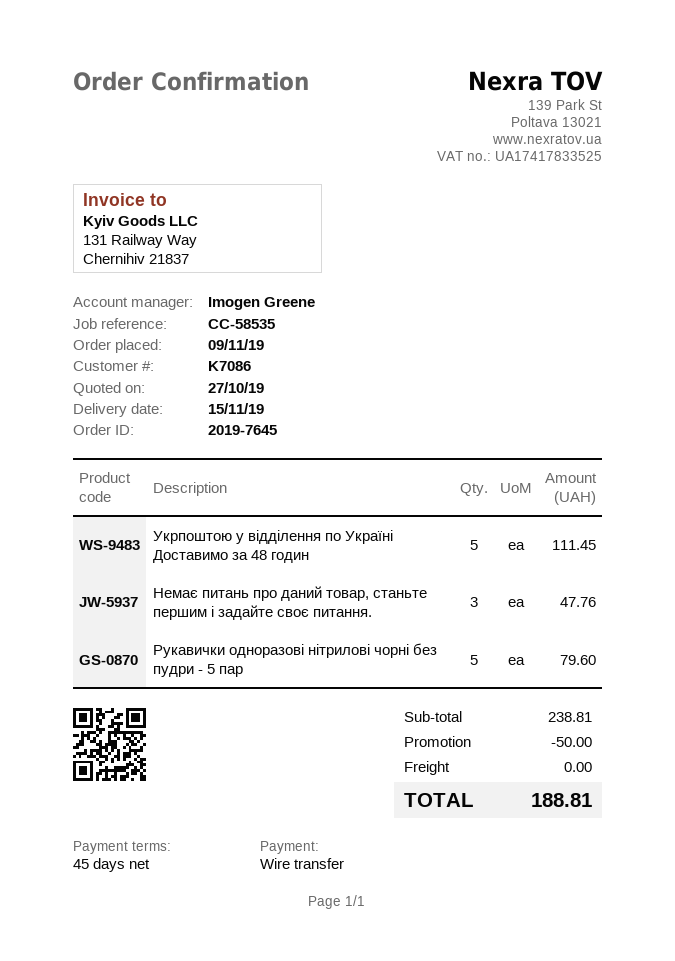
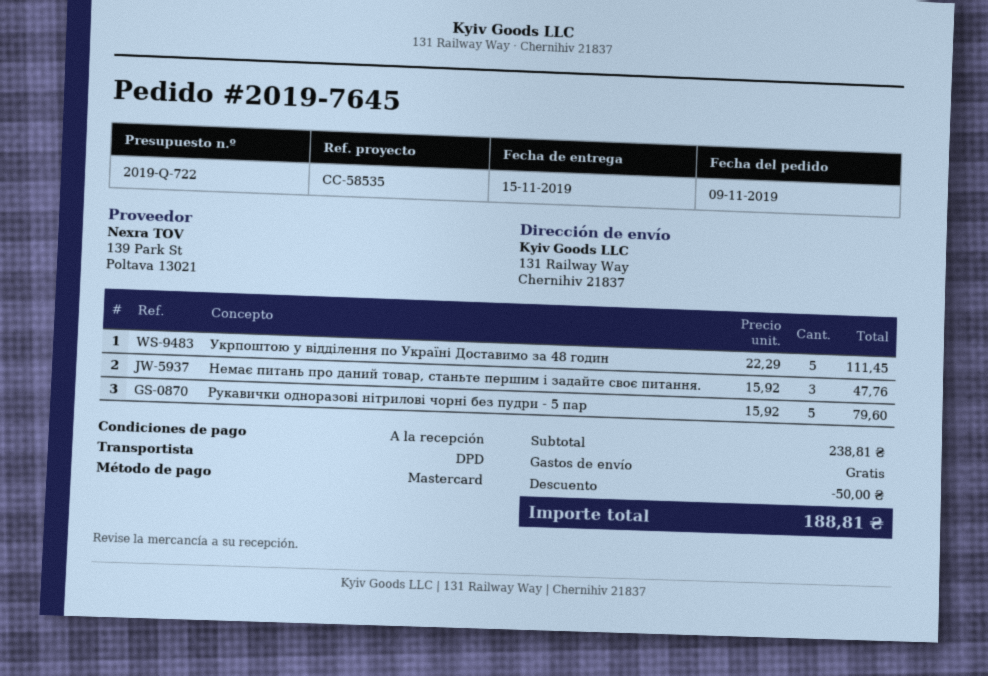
payment terms: 45 days -> on receipt
payment method: bank transfer -> Mastercard

